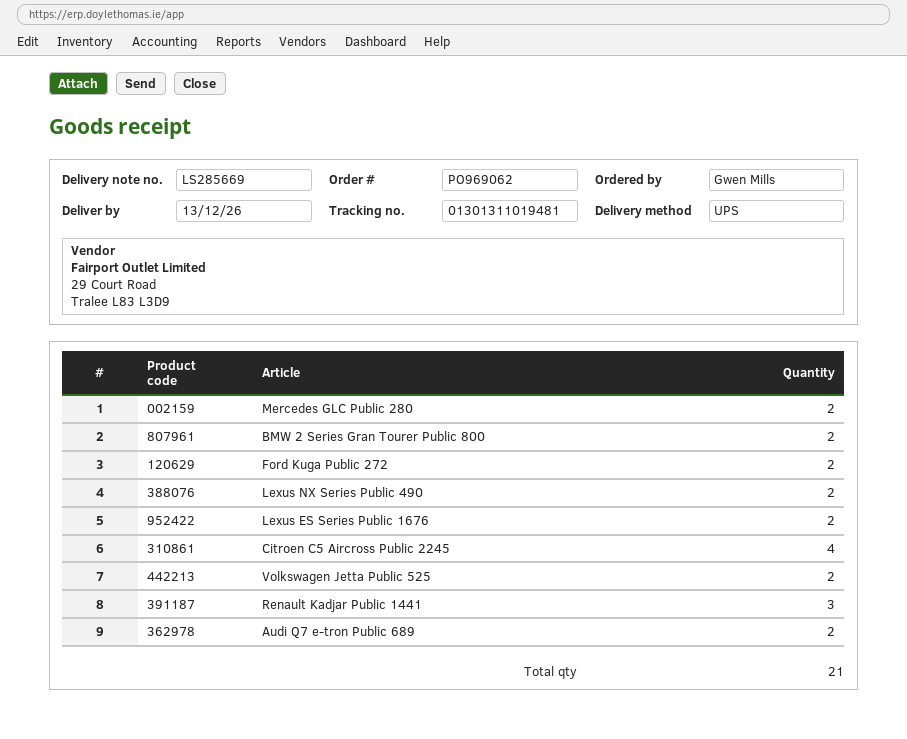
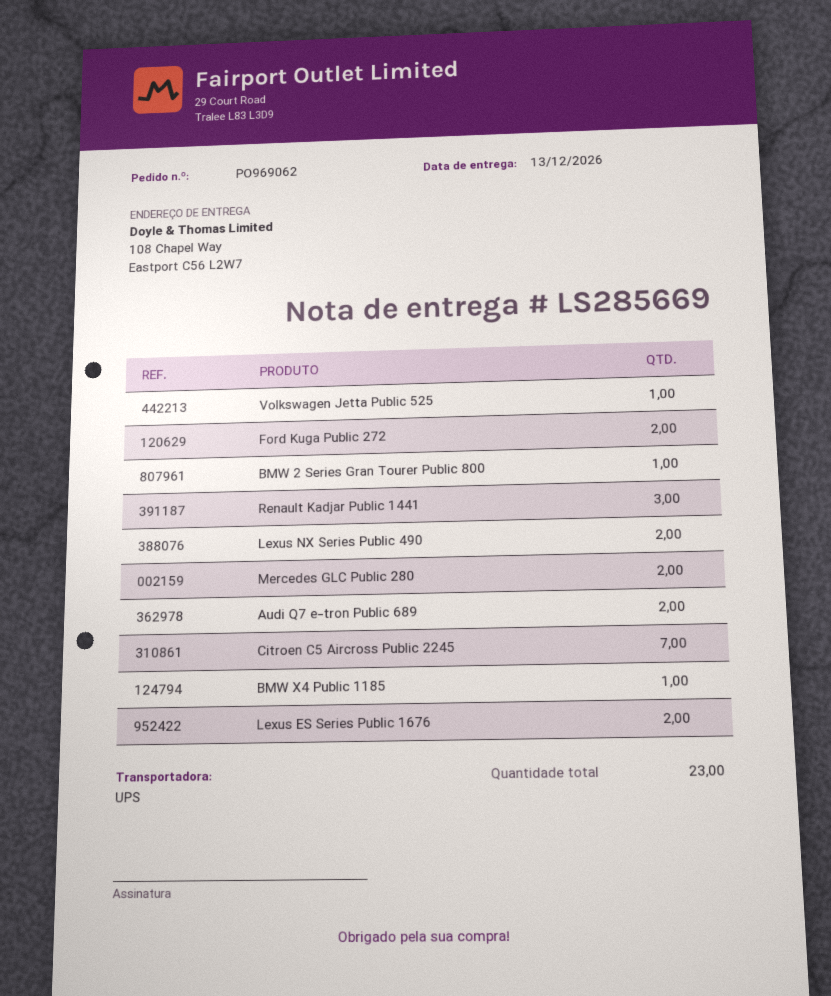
BMW 2 Series Gran Tourer Public 800: 2 -> 1
Citroen C5 Aircross Public 2245: 4 -> 7
Volkswagen Jetta Public 525: 2 -> 1
BMW X4 Public 1185: none -> 1
total quantity: 21 -> 23

